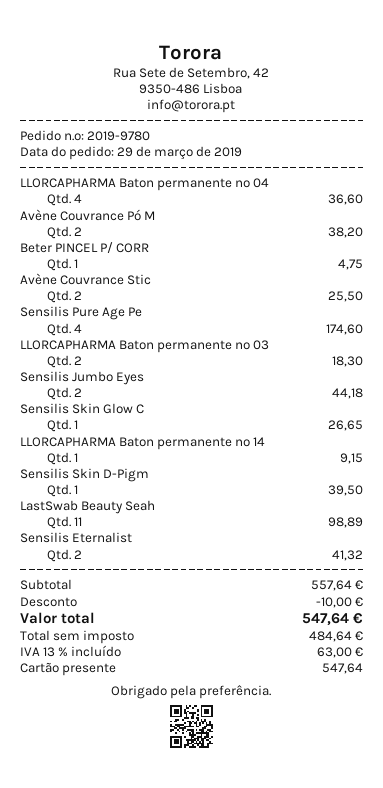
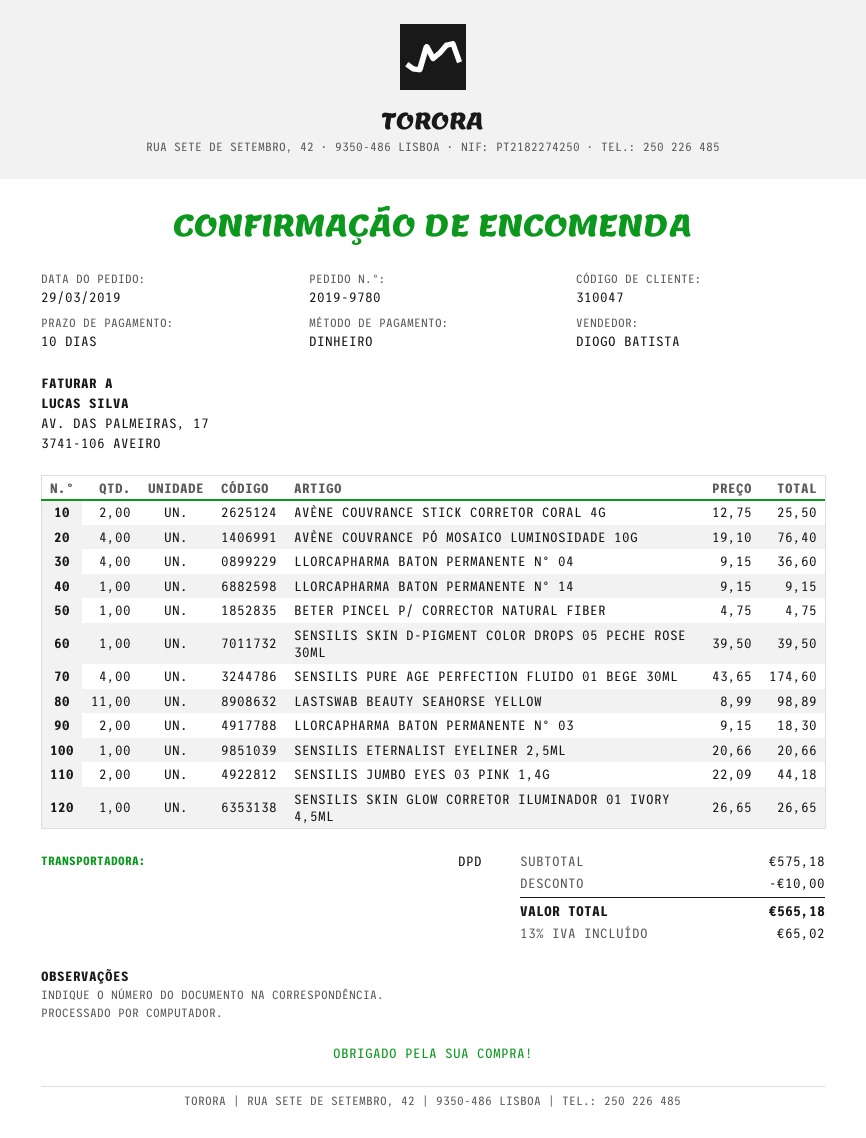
payment method: gift card -> cash
Avène Couvrance Pó M: 2 for 38.20 -> 4 for 76.40
Sensilis Eternalist: 2 for 41.32 -> 1 for 20.66
subtotal: 557.64 -> 575.18
tax: 13% = 63.00 -> 13% = 65.02
total: 547.64 -> 565.18

